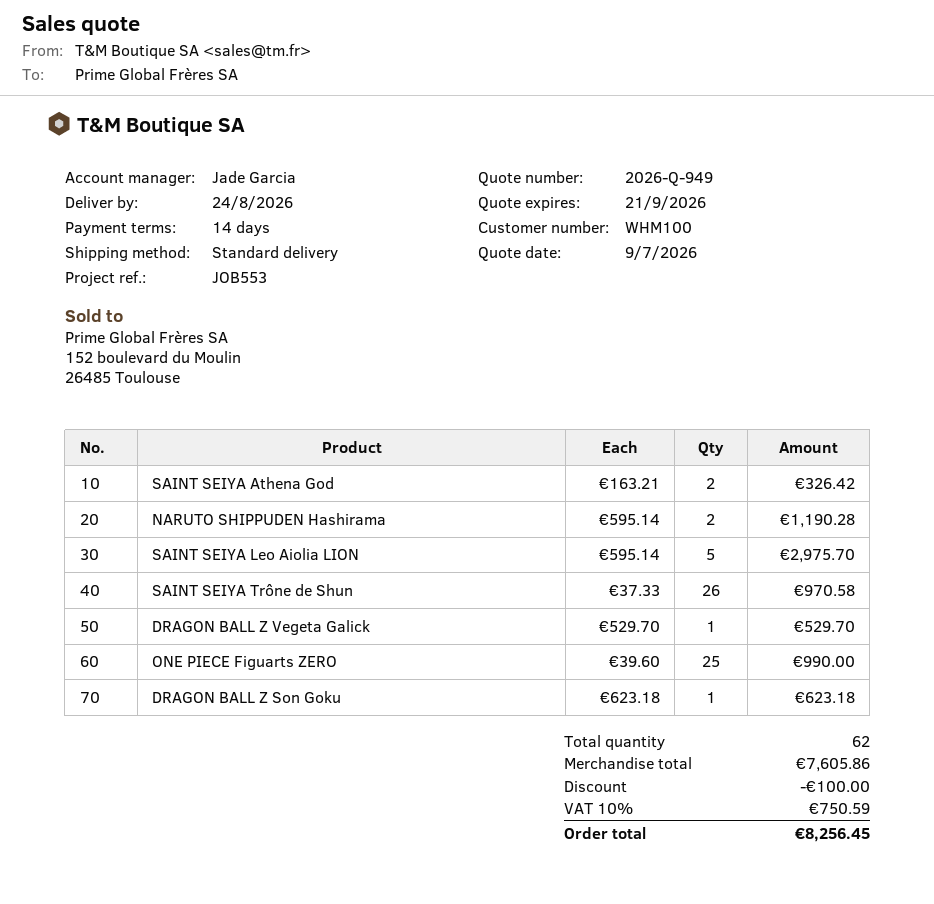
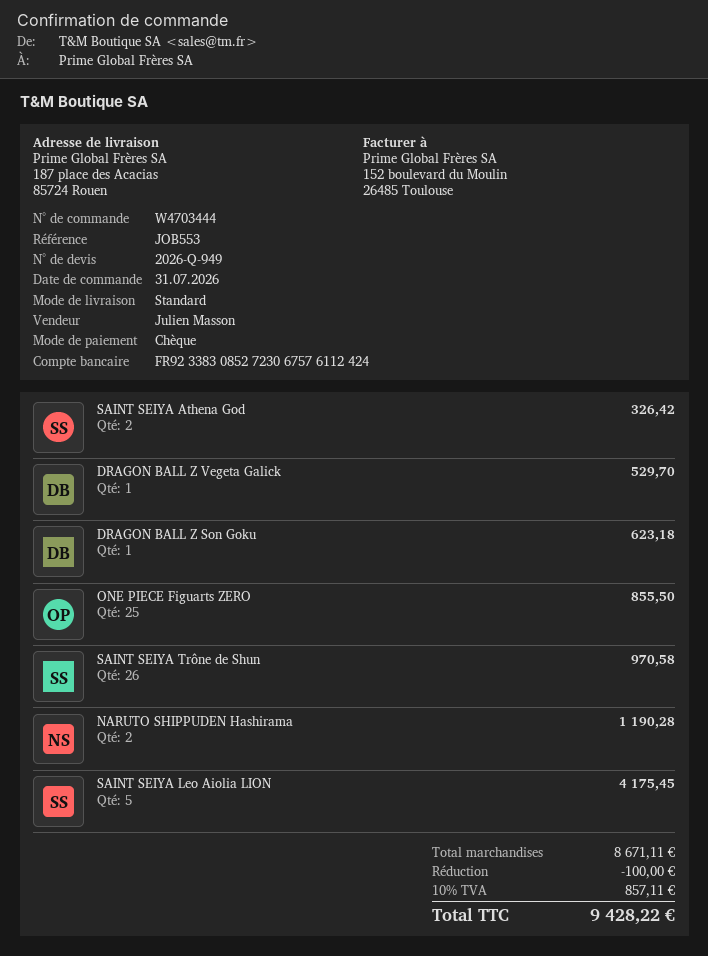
sales rep: Jade Garcia -> Julien Masson
SAINT SEIYA Leo Aiolia LION: 5 for 2975.70 -> 5 for 4175.45
ONE PIECE Figuarts ZERO: 25 for 990.00 -> 25 for 855.50
subtotal: 7605.86 -> 8671.11
tax: 10% = 750.59 -> 10% = 857.11
total: 8256.45 -> 9428.22

